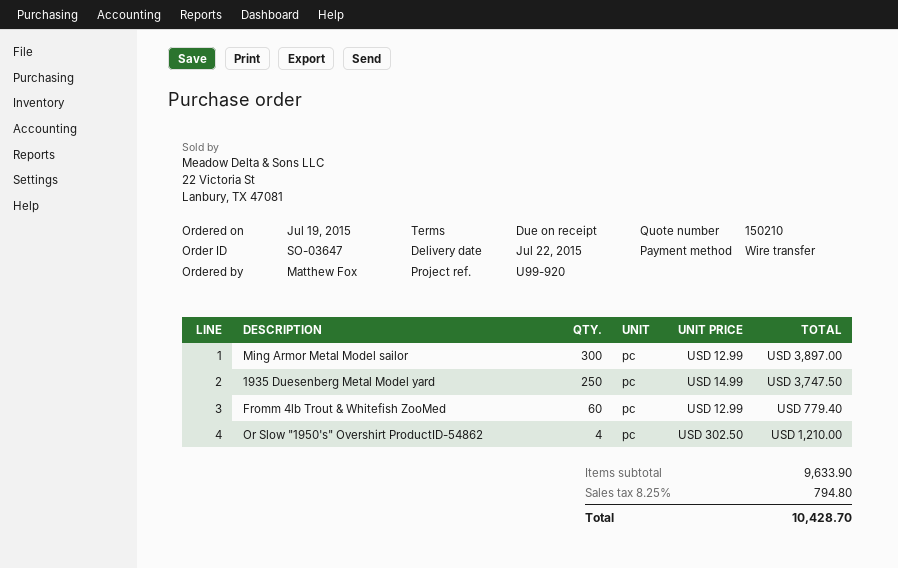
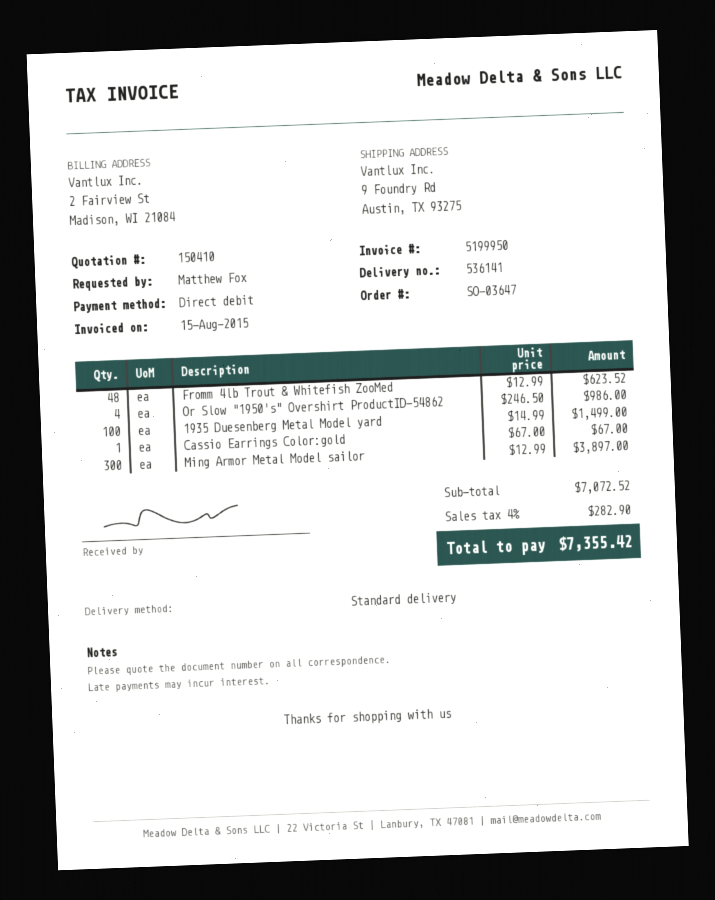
quote number: 150210 -> 150410
payment method: bank transfer -> direct debit
1935 Duesenberg Metal Model yard: 250 x 14.99 = 3747.50 -> 100 x 14.99 = 1499.00
Fromm 4lb Trout & Whitefish ZooMed: 60 x 12.99 = 779.40 -> 48 x 12.99 = 623.52
Or Slow "1950's" Overshirt ProductID-54862: 4 x 302.50 = 1210.00 -> 4 x 246.50 = 986.00
Cassio Earrings Color:gold: none -> 1 x 67.00 = 67.00
subtotal: 9633.90 -> 7072.52
tax: 8.25% = 794.80 -> 4% = 282.90
total: 10428.70 -> 7355.42

